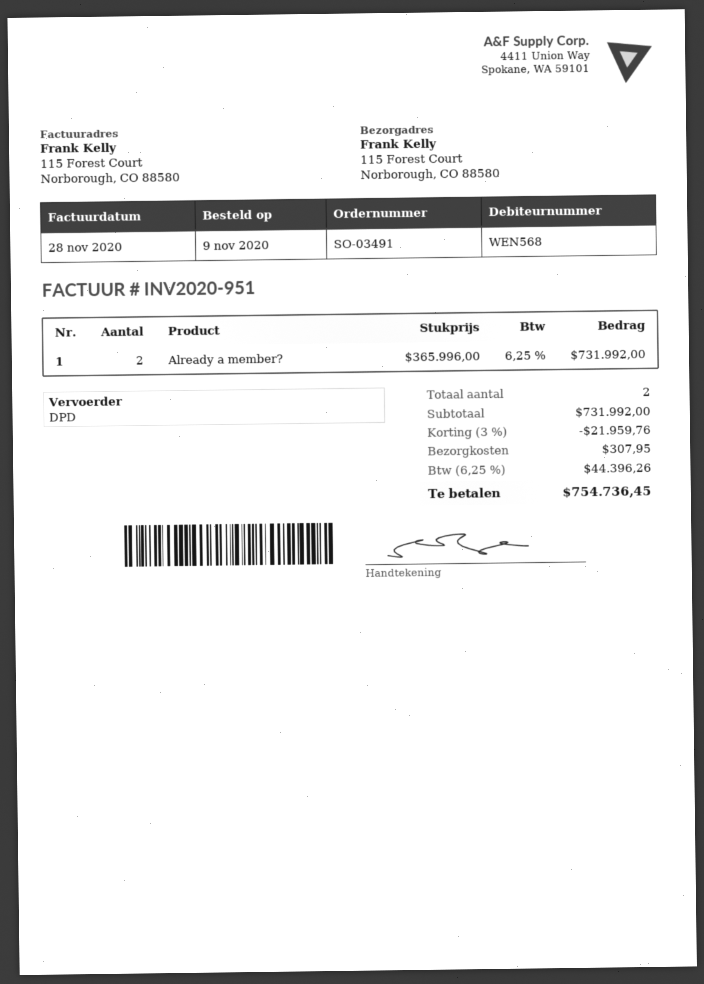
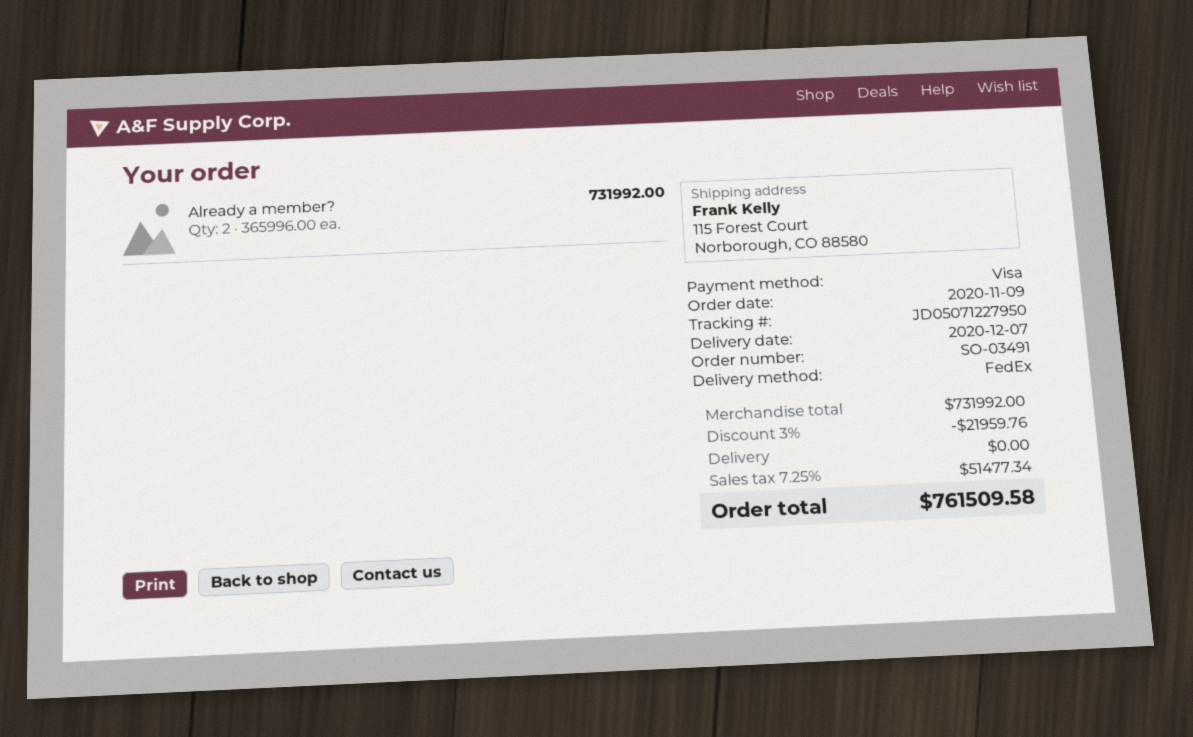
shipping method: DPD -> FedEx
shipping: 307.95 -> 0.00
tax: 6.25% = 44396.26 -> 7.25% = 51477.34
total: 754736.45 -> 761509.58

